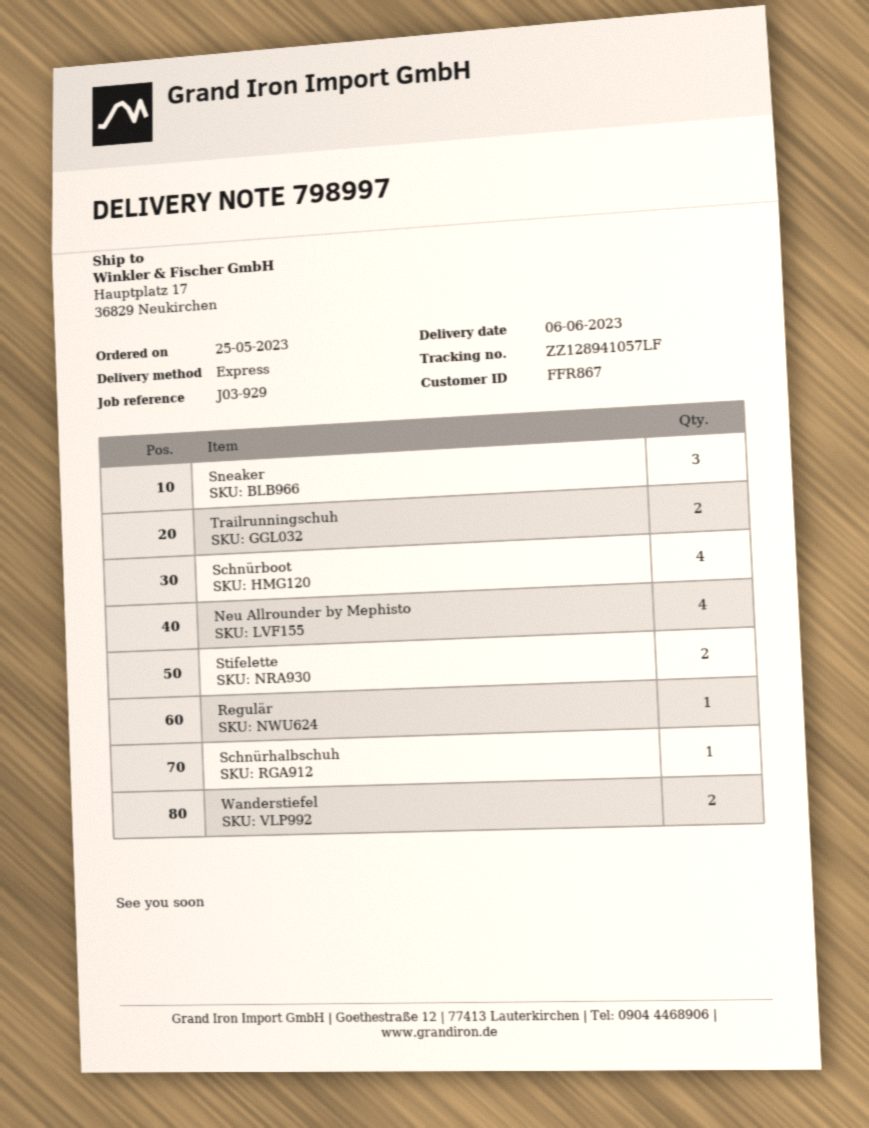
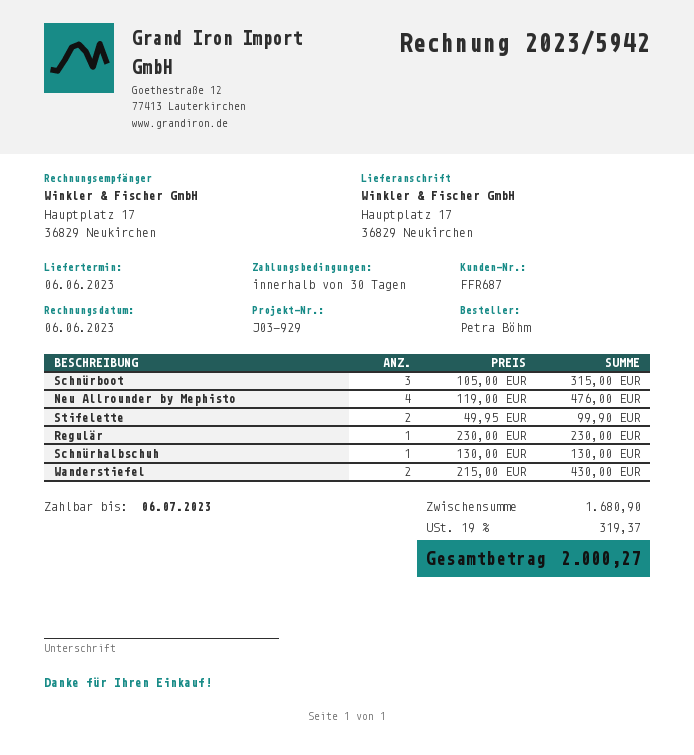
customer number: FFR867 -> FFR687
Sneaker: 3 -> none
Trailrunningschuh: 2 -> none
Schnürboot: 4 -> 3

